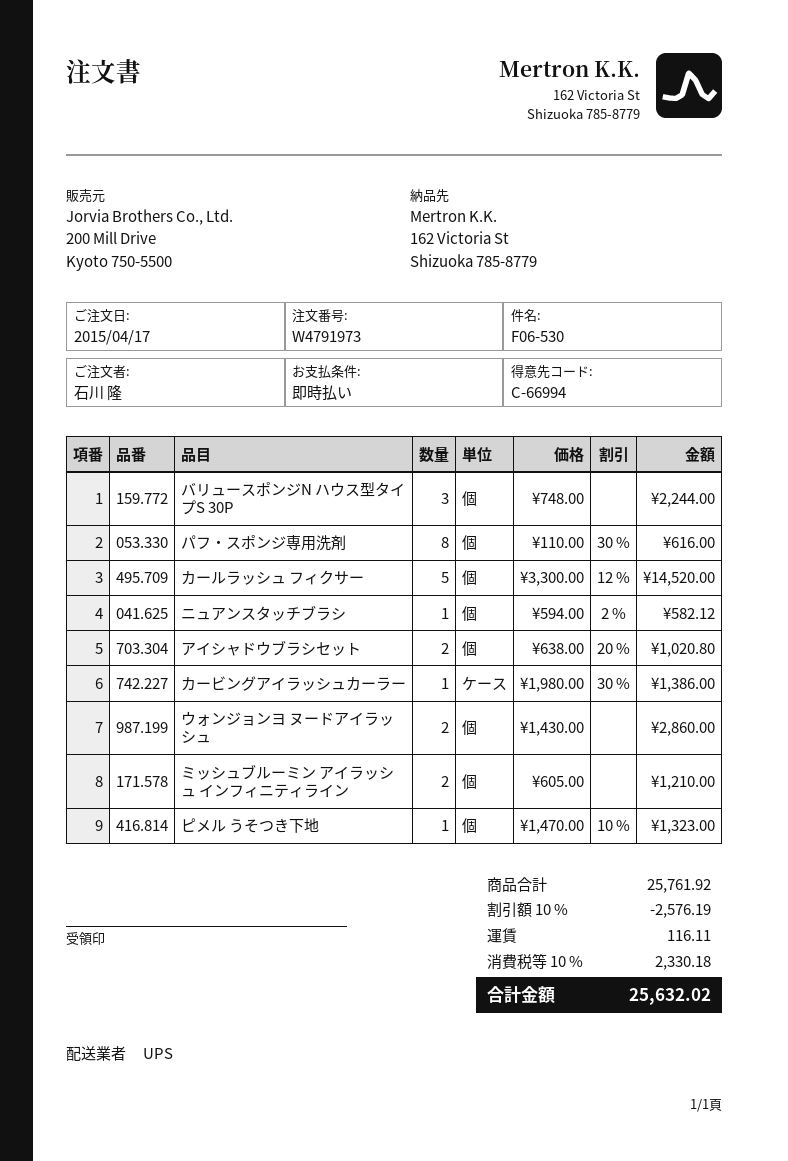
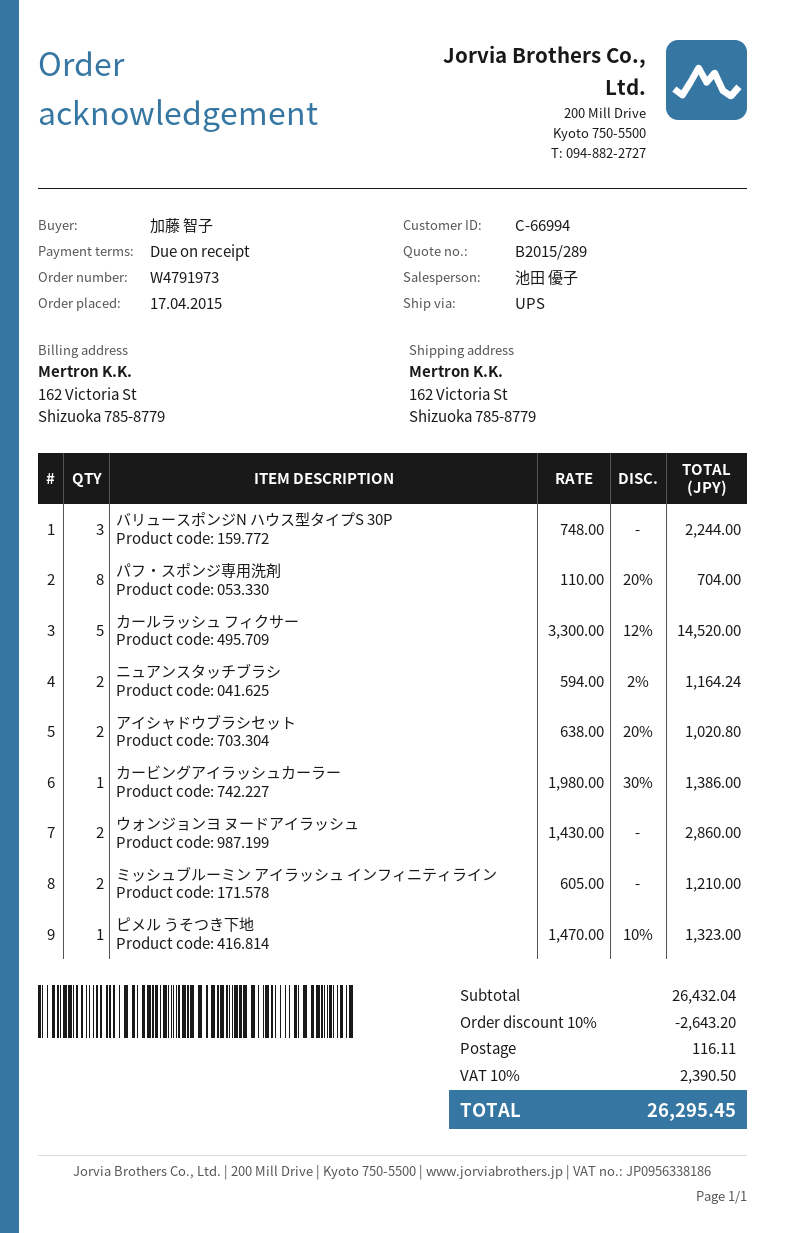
ordered by: 石川 隆 -> 加藤 智子
パフ・スポンジ専用洗剤: 8 x 110.00 - 30% = 616.00 -> 8 x 110.00 - 20% = 704.00
ニュアンスタッチブラシ: 1 x 594.00 - 2% = 582.12 -> 2 x 594.00 - 2% = 1164.24
subtotal: 25761.92 -> 26432.04
discount: 10% = 2576.19 -> 10% = 2643.20
tax: 10% = 2330.18 -> 10% = 2390.50
total: 25632.02 -> 26295.45

